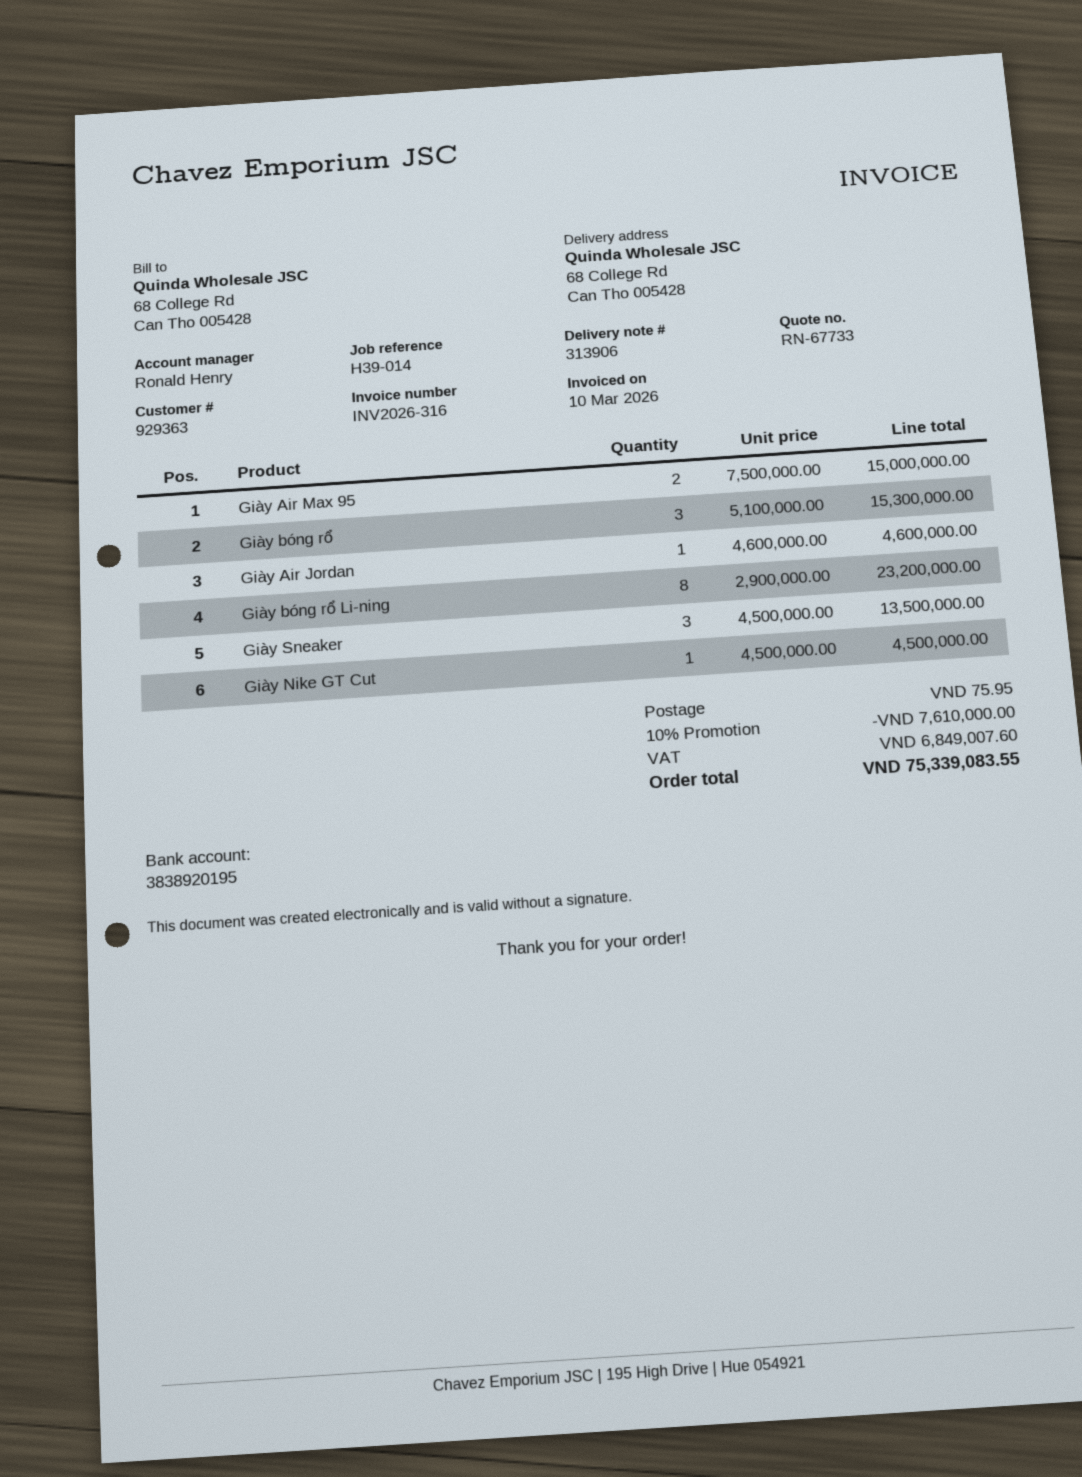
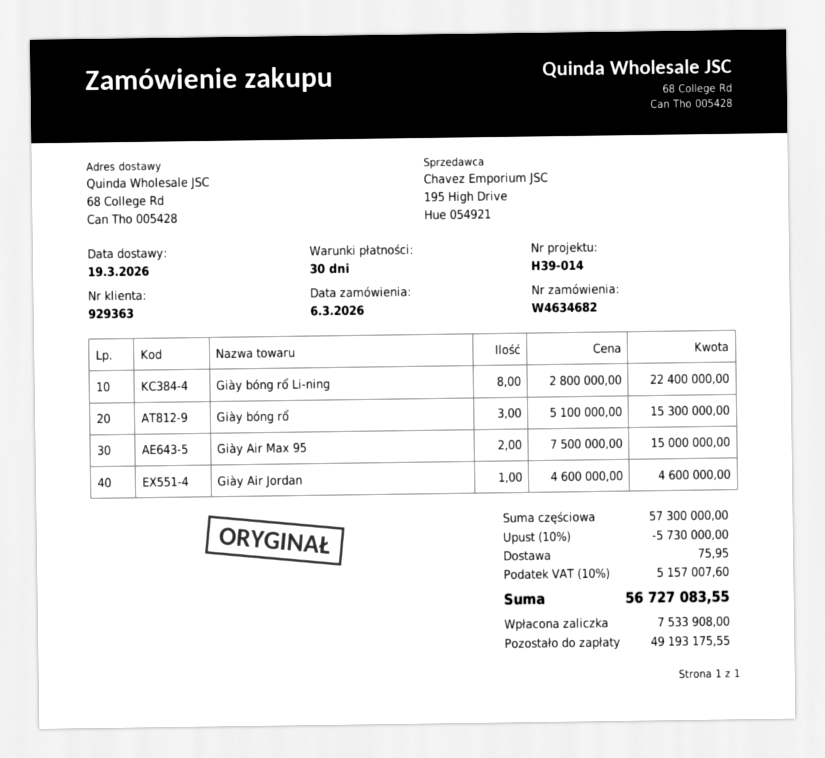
Giày bóng rổ Li-ning: 8 x 2900000.00 = 23200000.00 -> 8 x 2800000.00 = 22400000.00
Giày Sneaker: 3 x 4500000.00 = 13500000.00 -> none
Giày Nike GT Cut: 1 x 4500000.00 = 4500000.00 -> none
discount: 10% = 7610000.00 -> 10% = 5730000.00
tax: 6849007.60 -> 5157007.60
total: 75339083.55 -> 56727083.55

